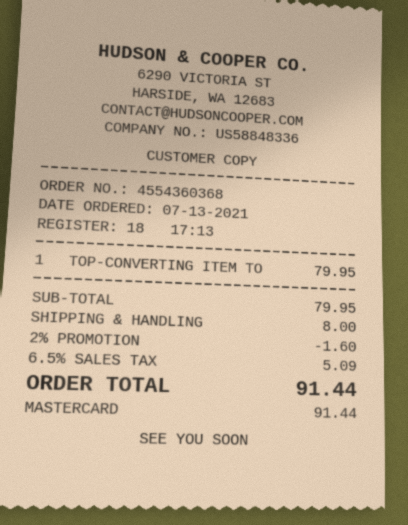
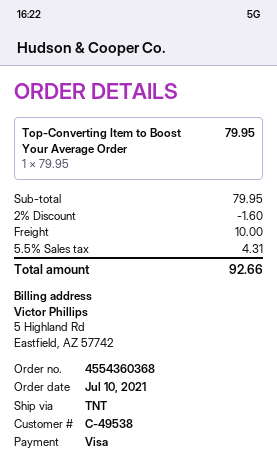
order date: 2021-07-13 -> 2021-07-10
payment method: Mastercard -> Visa
shipping: 8.00 -> 10.00
tax: 6.5% = 5.09 -> 5.5% = 4.31
total: 91.44 -> 92.66

